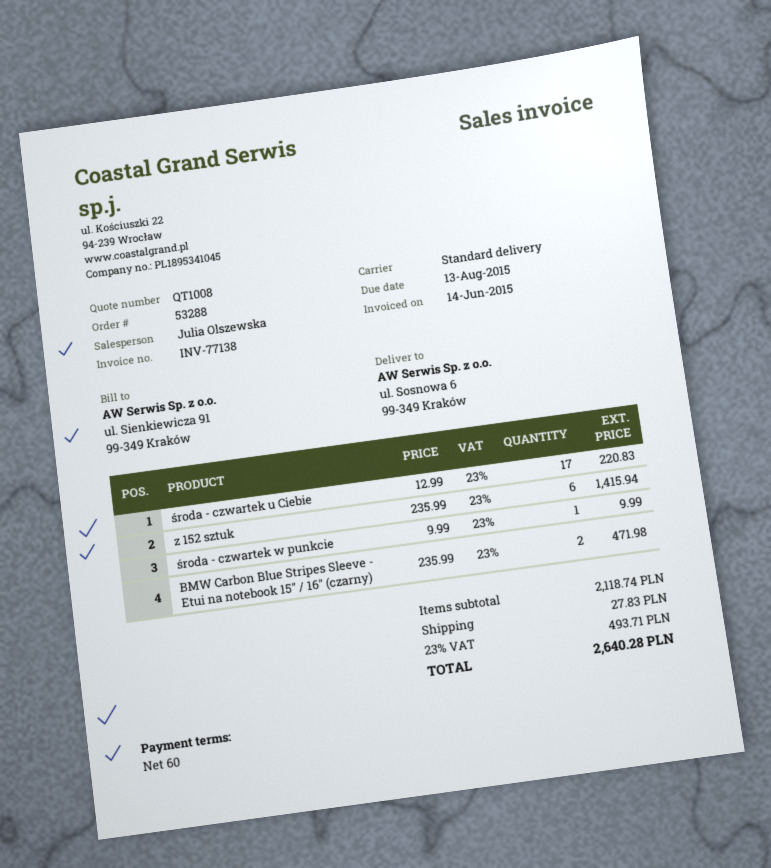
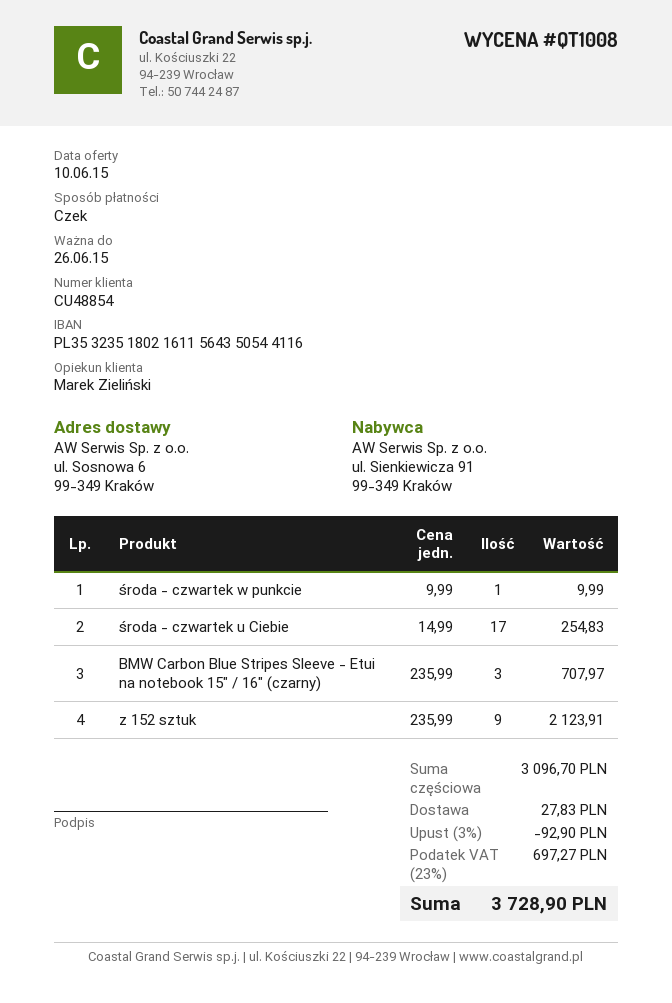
sales rep: Julia Olszewska -> Marek Zieliński
środa - czwartek u Ciebie: 17 x 12.99 = 220.83 -> 17 x 14.99 = 254.83
z 152 sztuk: 6 x 235.99 = 1415.94 -> 9 x 235.99 = 2123.91
BMW Carbon Blue Stripes Sleeve - Etui na notebook 15" / 16" (czarny): 2 x 235.99 = 471.98 -> 3 x 235.99 = 707.97
subtotal: 2118.74 -> 3096.70
discount: none -> 3% = 92.90
tax: 23% = 493.71 -> 23% = 697.27
total: 2640.28 -> 3728.90

